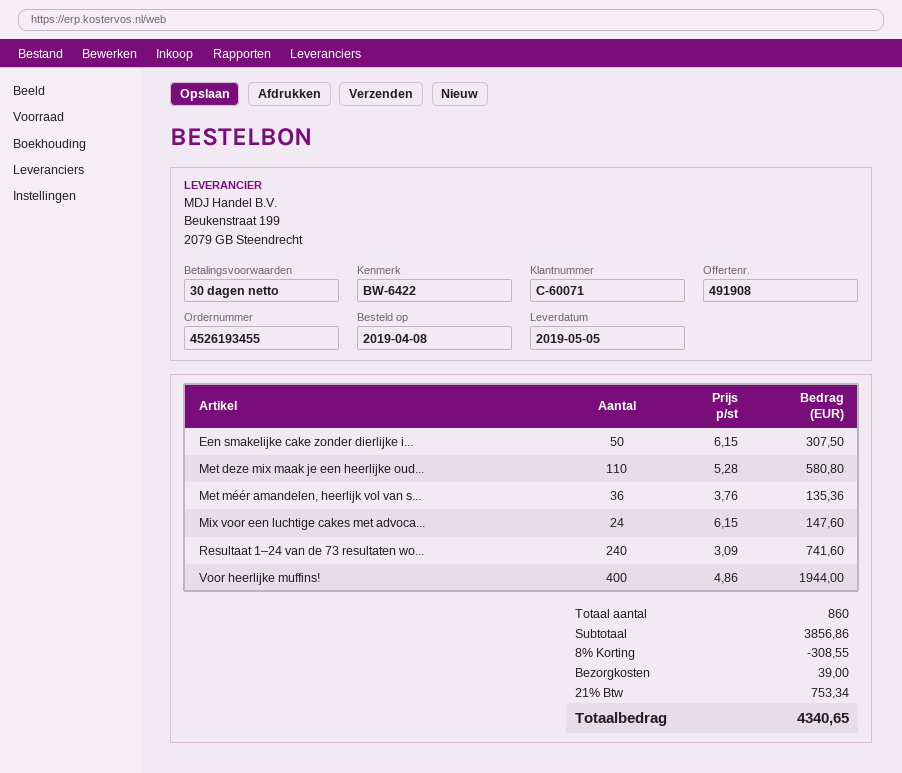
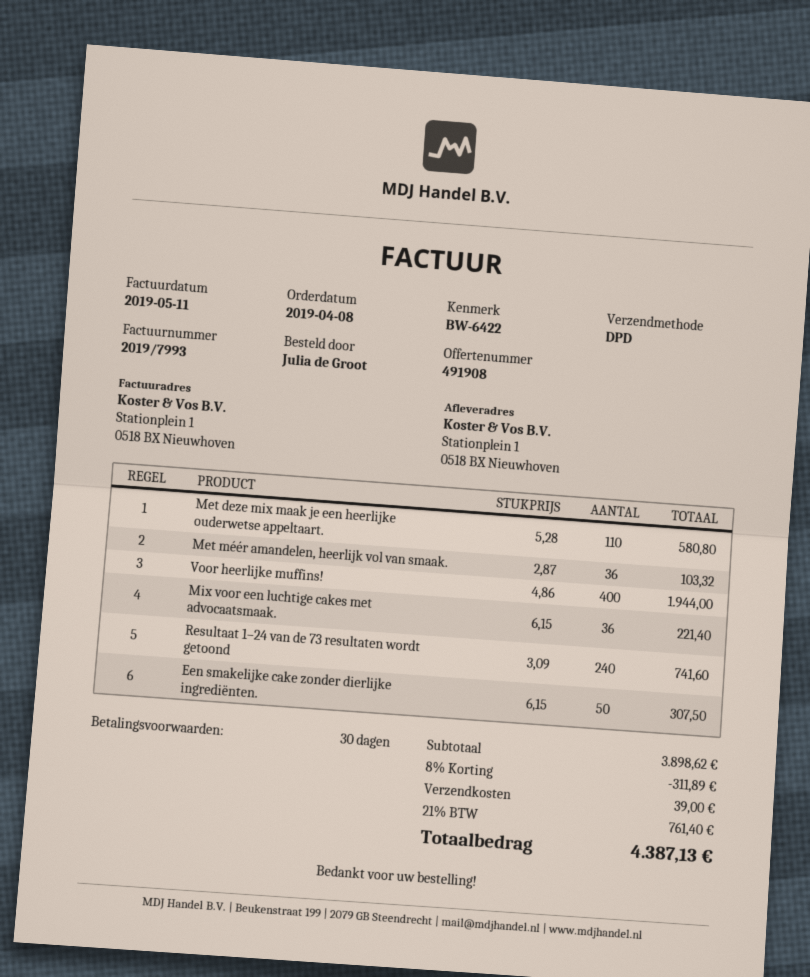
Met méér amandelen, heerlijk vol van s...: 36 x 3.76 = 135.36 -> 36 x 2.87 = 103.32
Mix voor een luchtige cakes met advoca...: 24 x 6.15 = 147.60 -> 36 x 6.15 = 221.40
subtotal: 3856.86 -> 3898.62
discount: 8% = 308.55 -> 8% = 311.89
tax: 21% = 753.34 -> 21% = 761.40
total: 4340.65 -> 4387.13

